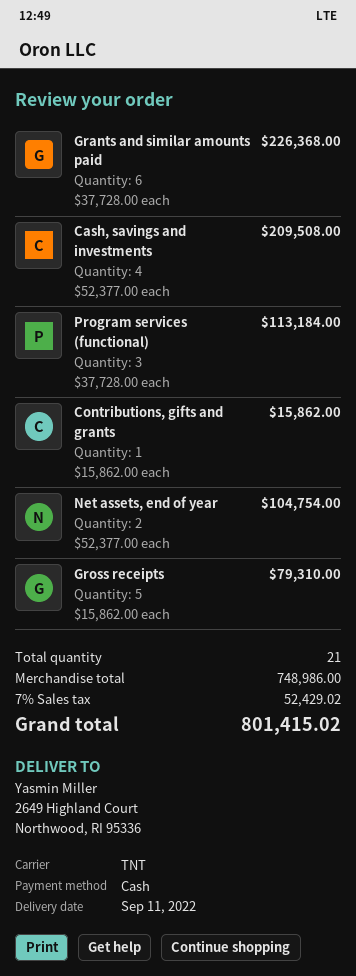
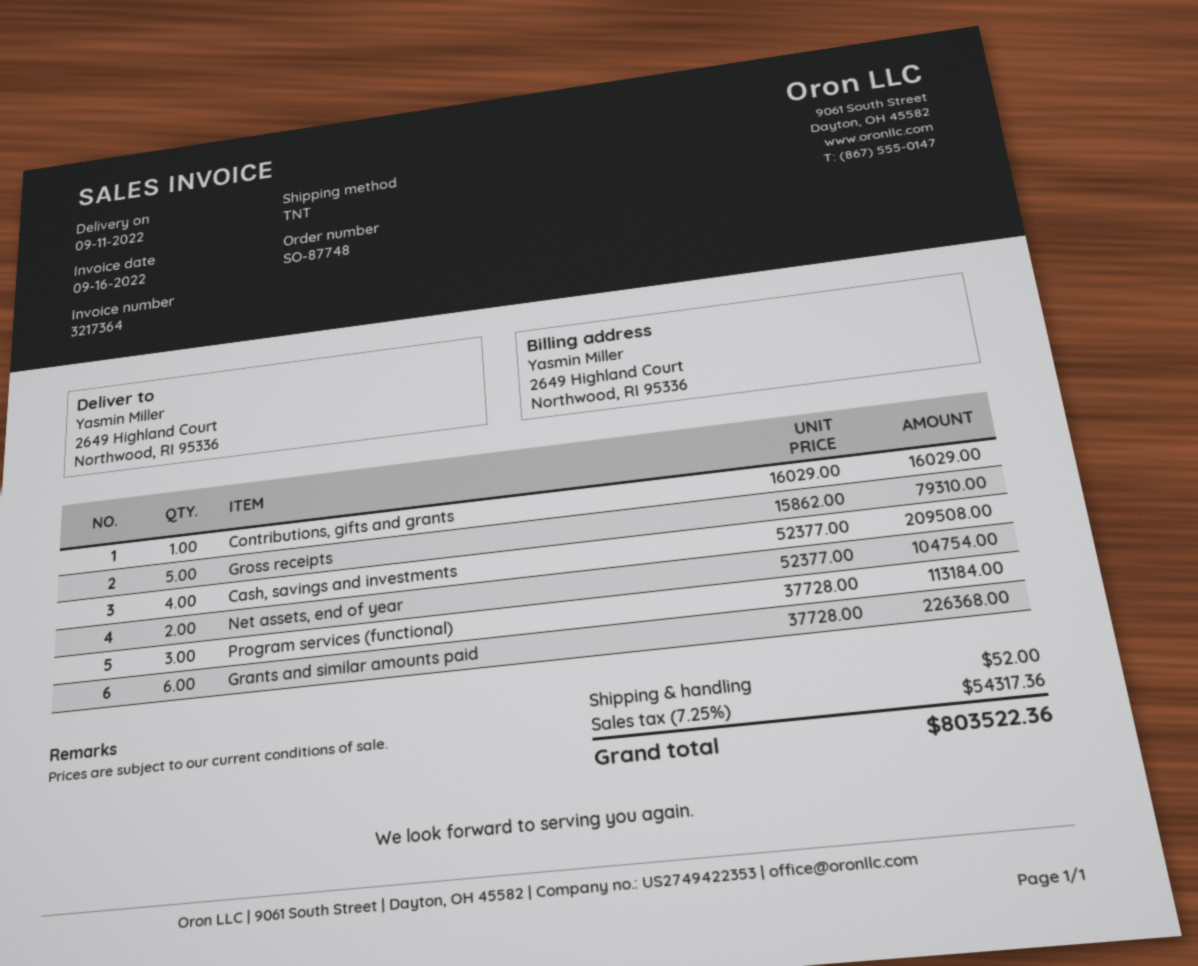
Contributions, gifts and grants: 1 x 15862.00 = 15862.00 -> 1 x 16029.00 = 16029.00
shipping: none -> 52.00
tax: 7% = 52429.02 -> 7.25% = 54317.36
total: 801415.02 -> 803522.36

